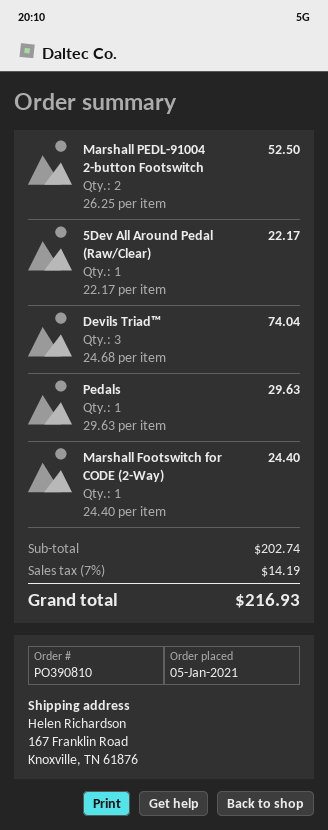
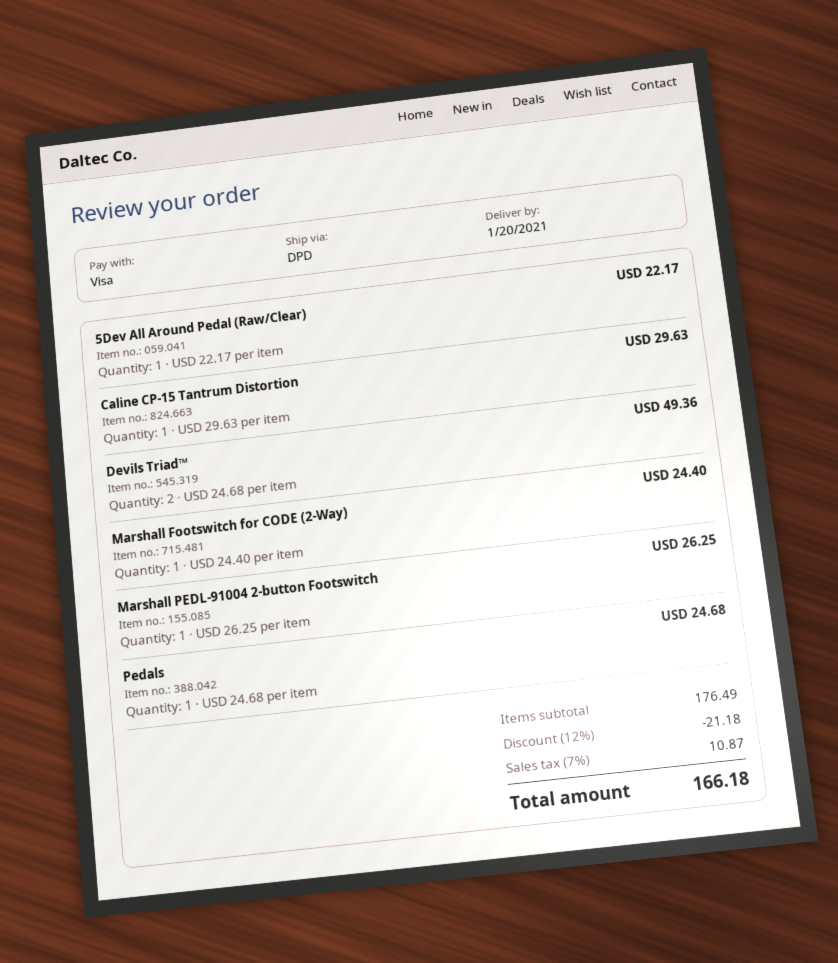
Marshall PEDL-91004 2-button Footswitch: 2 x 26.25 = 52.50 -> 1 x 26.25 = 26.25
Devils Triad™: 3 x 24.68 = 74.04 -> 2 x 24.68 = 49.36
Pedals: 1 x 29.63 = 29.63 -> 1 x 24.68 = 24.68
Caline CP-15 Tantrum Distortion: none -> 1 x 29.63 = 29.63
subtotal: 202.74 -> 176.49
discount: none -> 12% = 21.18
tax: 7% = 14.19 -> 7% = 10.87
total: 216.93 -> 166.18

